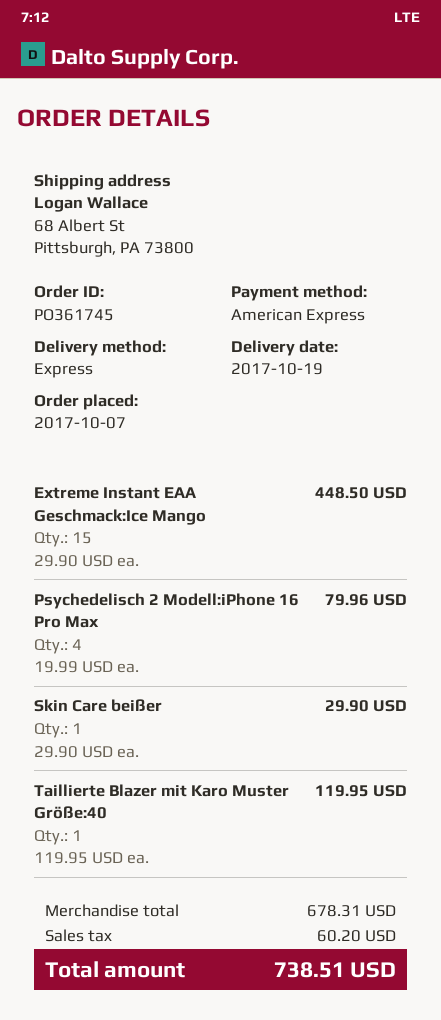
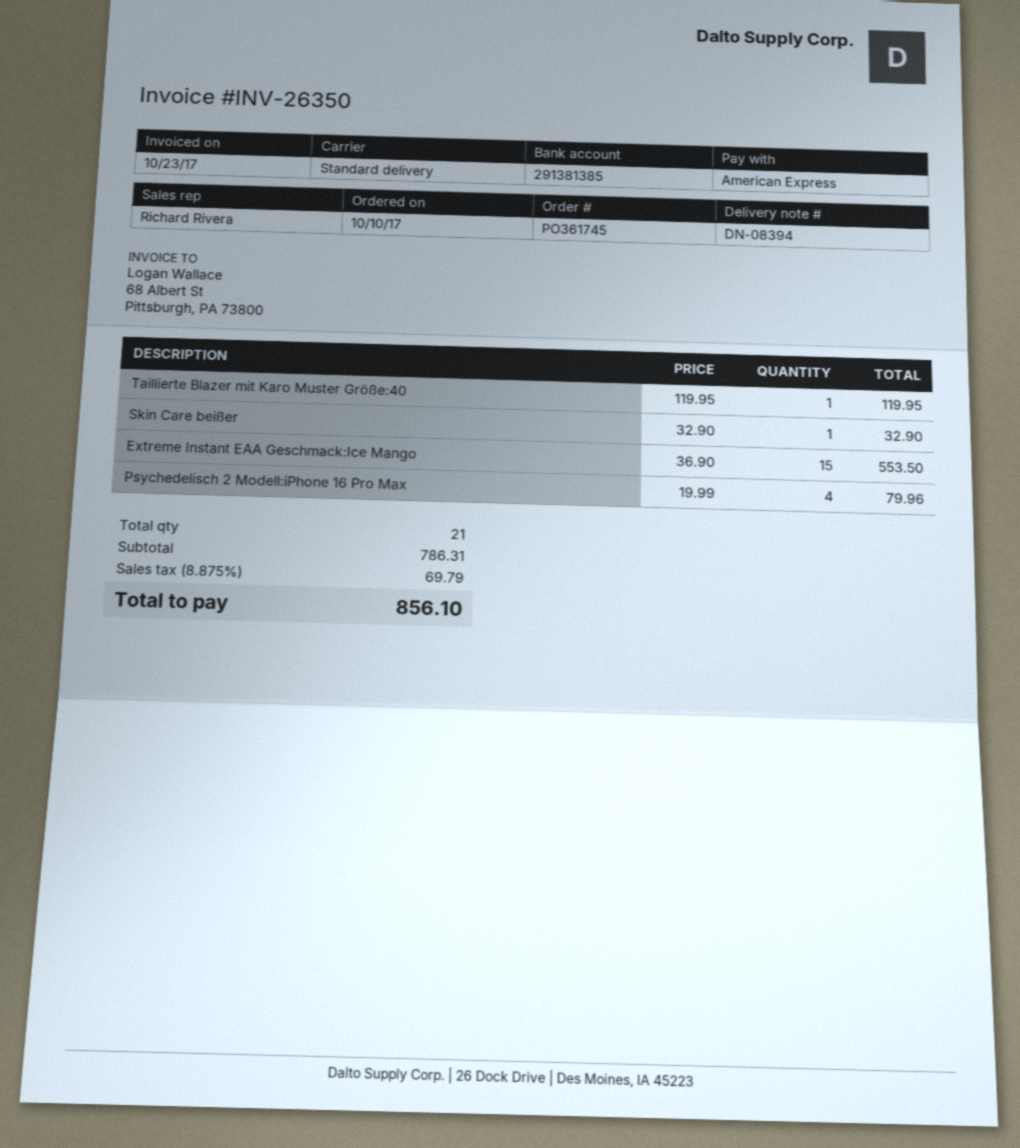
order date: 2017-10-07 -> 2017-10-10
shipping method: express -> standard
Extreme Instant EAA Geschmack:Ice Mango: 15 x 29.90 = 448.50 -> 15 x 36.90 = 553.50
Skin Care beißer: 1 x 29.90 = 29.90 -> 1 x 32.90 = 32.90
subtotal: 678.31 -> 786.31
tax: 60.20 -> 69.79
total: 738.51 -> 856.10

